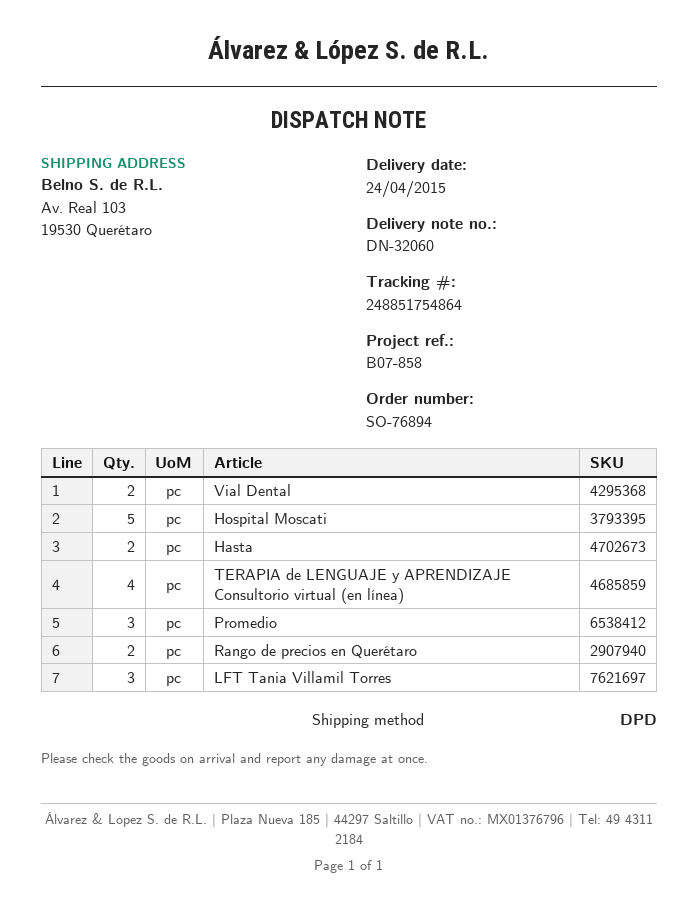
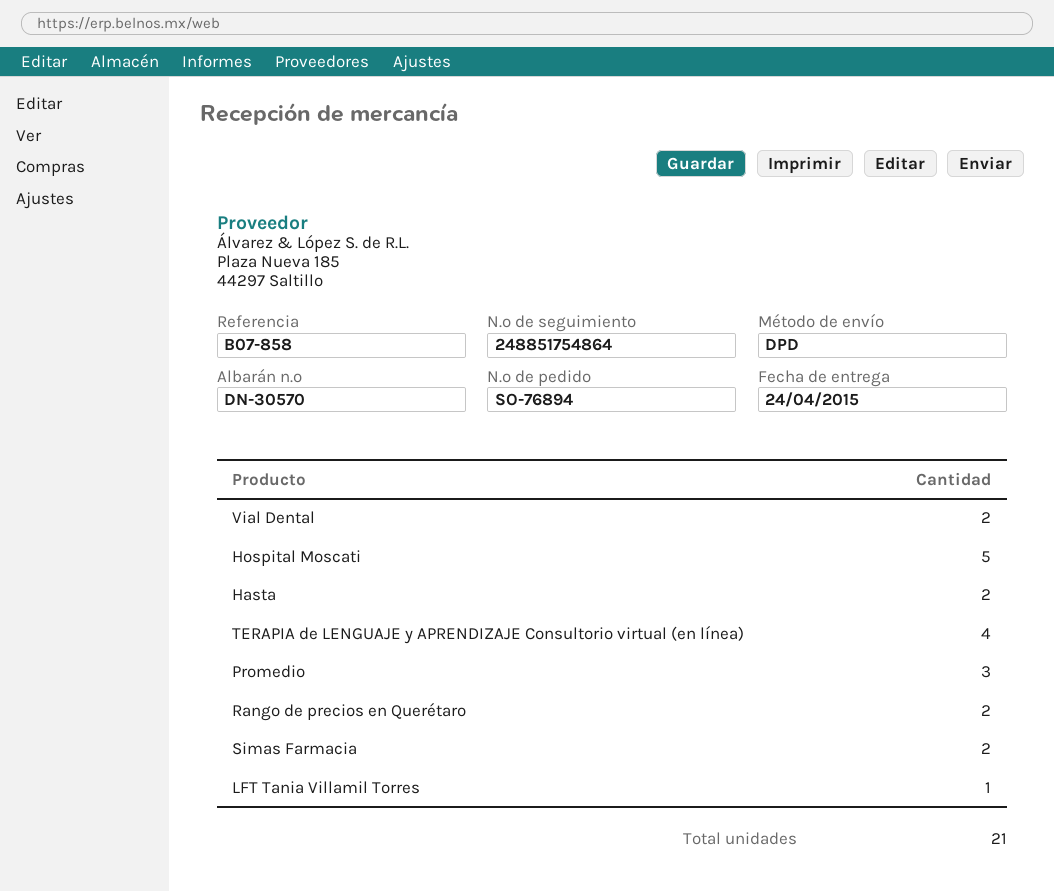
delivery note number: DN-32060 -> DN-30570
LFT Tania Villamil Torres: 3 -> 1
Simas Farmacia: none -> 2

